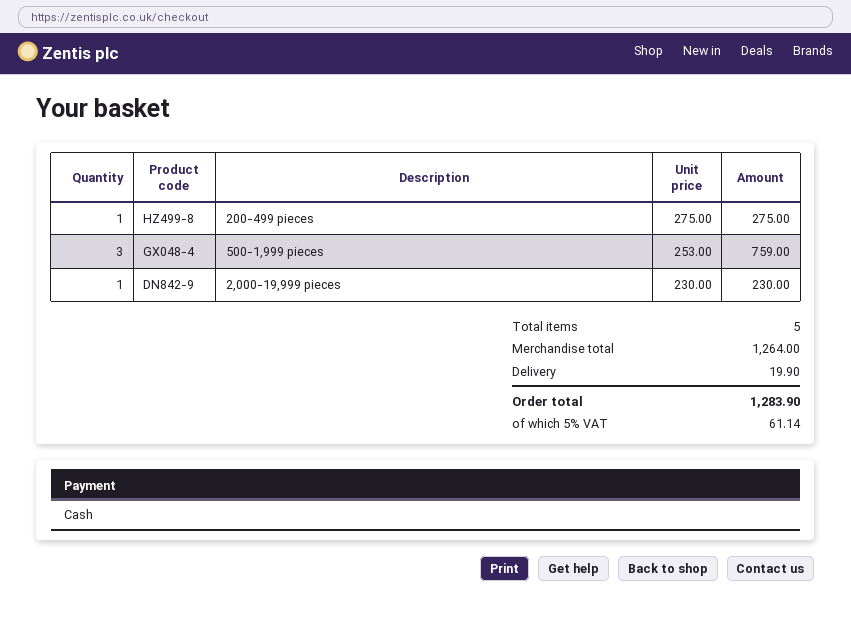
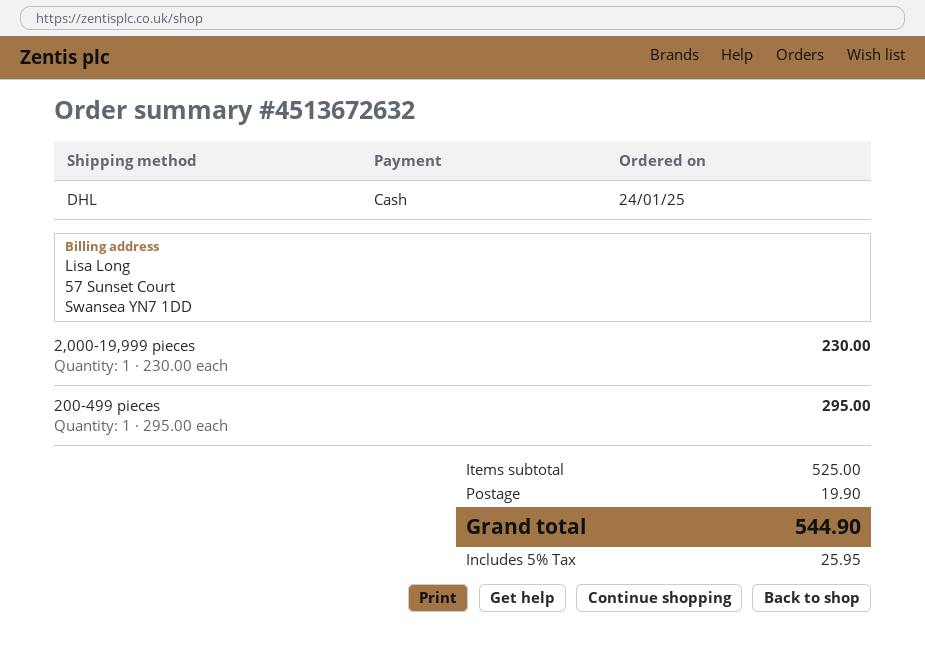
200-499 pieces: 1 x 275.00 = 275.00 -> 1 x 295.00 = 295.00
500-1,999 pieces: 3 x 253.00 = 759.00 -> none
subtotal: 1264.00 -> 525.00
tax: 5% = 61.14 -> 5% = 25.95
total: 1283.90 -> 544.90

